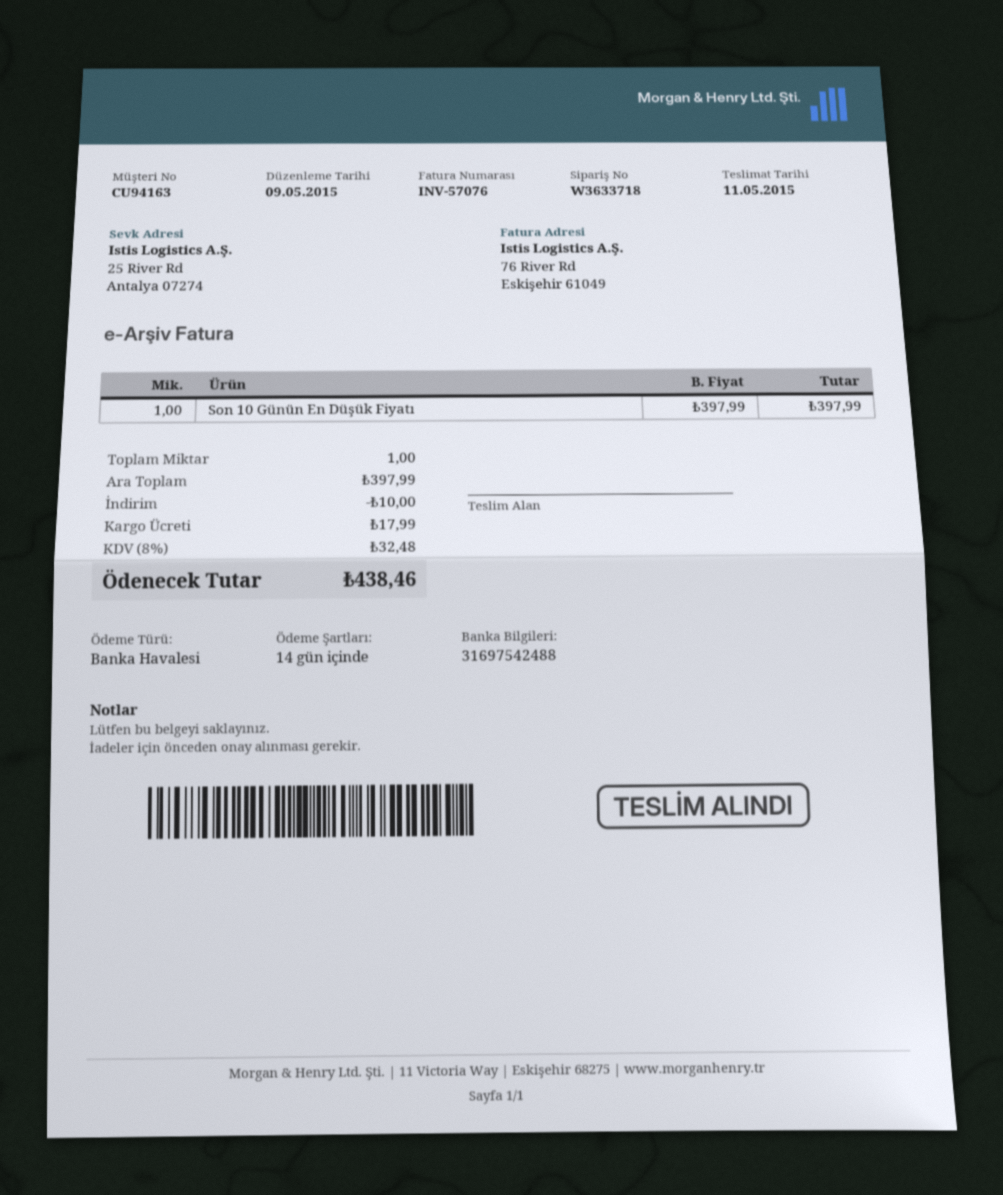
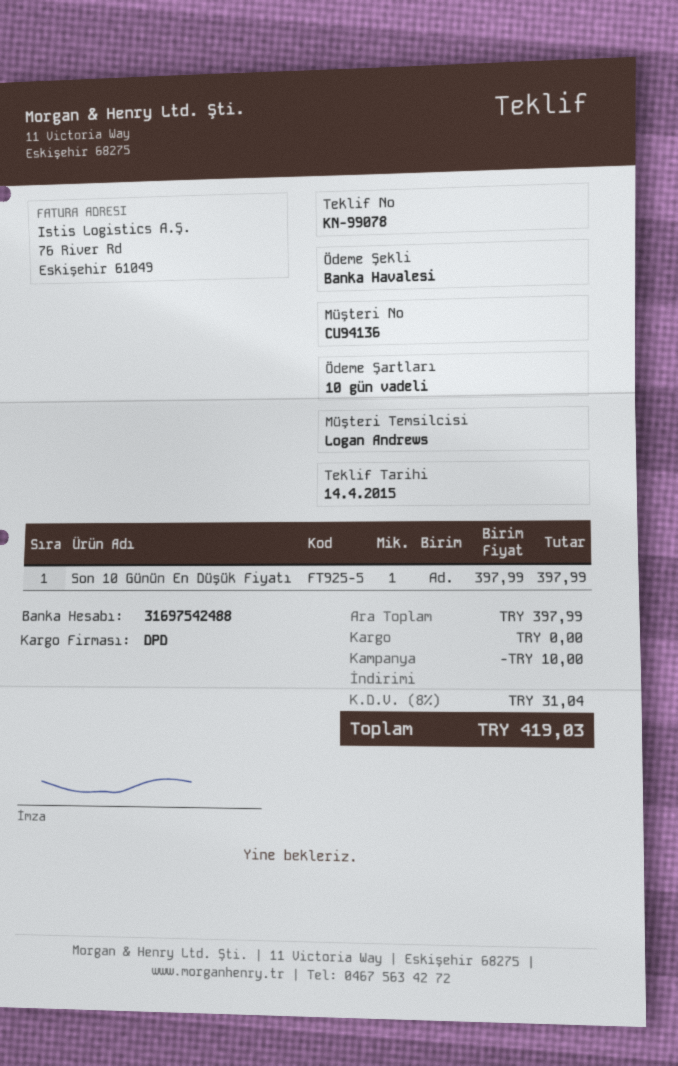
payment terms: 14 days -> 10 days
customer number: CU94163 -> CU94136
shipping: 17.99 -> 0.00
tax: 8% = 32.48 -> 8% = 31.04
total: 438.46 -> 419.03

